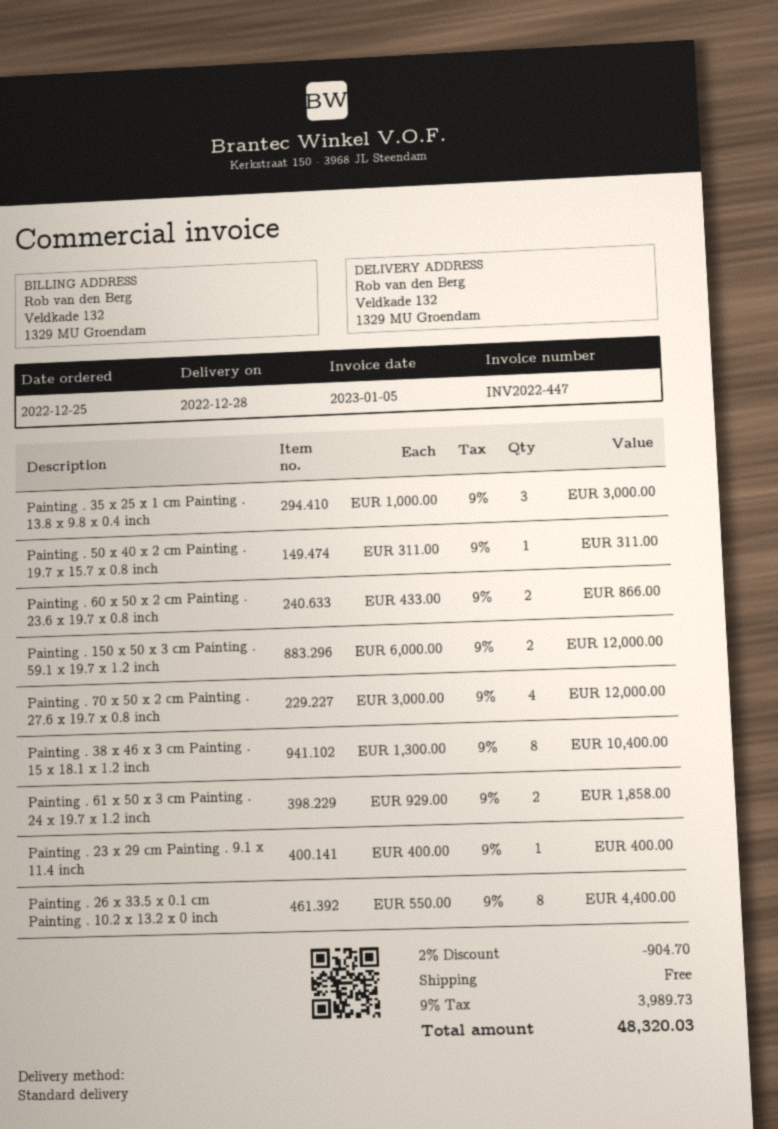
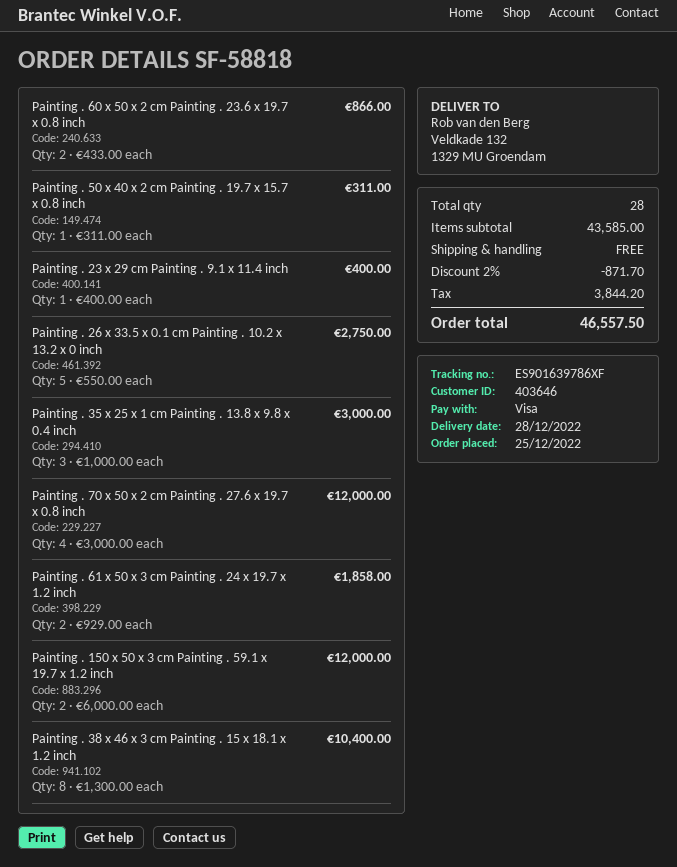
Painting . 26 x 33.5 x 0.1 cm Painting . 10.2 x 13.2 x 0 inch: 8 x 550.00 = 4400.00 -> 5 x 550.00 = 2750.00
discount: 2% = 904.70 -> 2% = 871.70
tax: 3989.73 -> 3844.20
total: 48320.03 -> 46557.50

